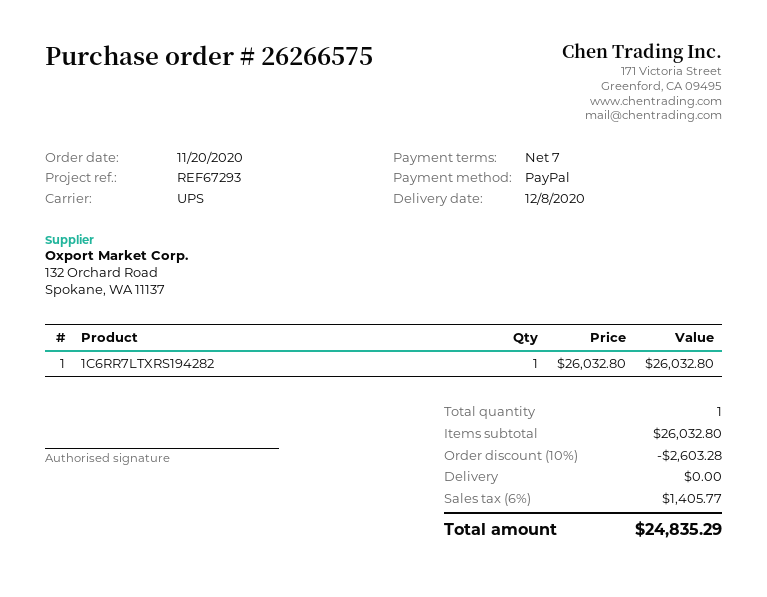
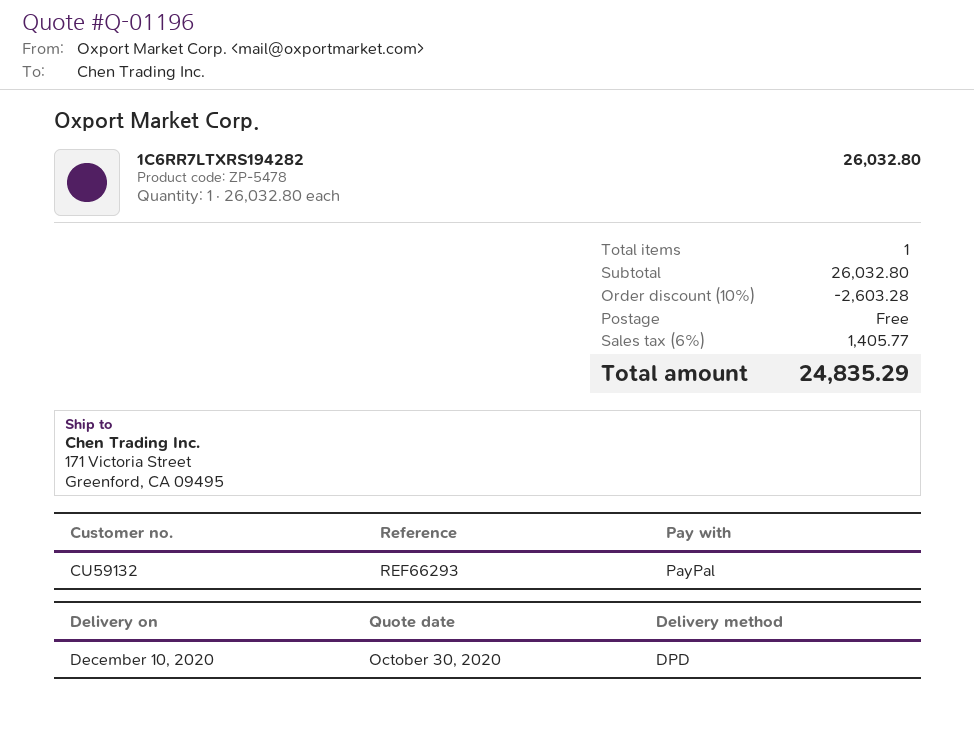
delivery date: 2020-12-08 -> 2020-12-10
reference: REF67293 -> REF66293
shipping method: UPS -> DPD

